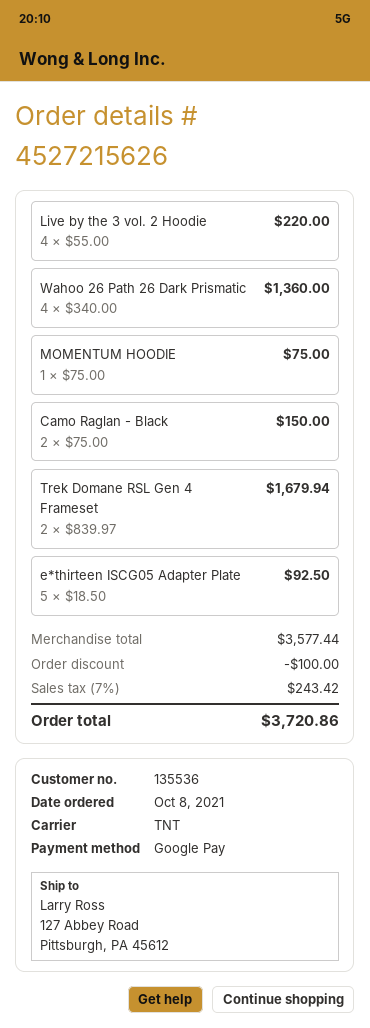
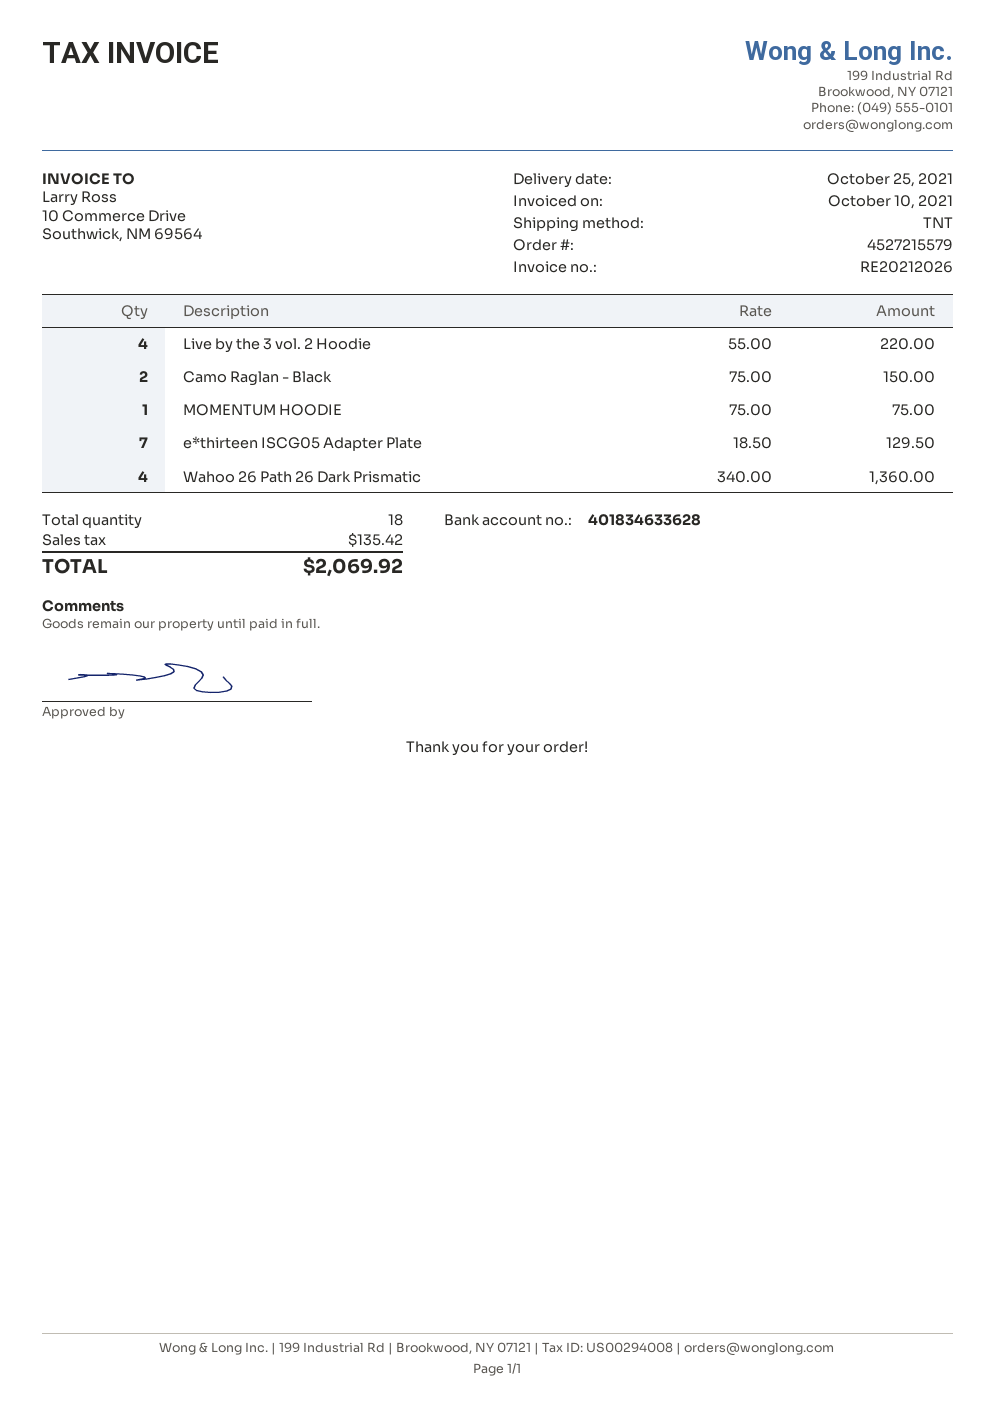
order number: 4527215626 -> 4527215579
Trek Domane RSL Gen 4 Frameset: 2 x 839.97 = 1679.94 -> none
e*thirteen ISCG05 Adapter Plate: 5 x 18.50 = 92.50 -> 7 x 18.50 = 129.50
discount: 100.00 -> none
tax: 243.42 -> 135.42
total: 3720.86 -> 2069.92

